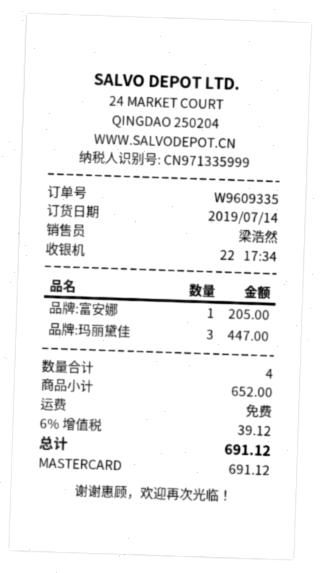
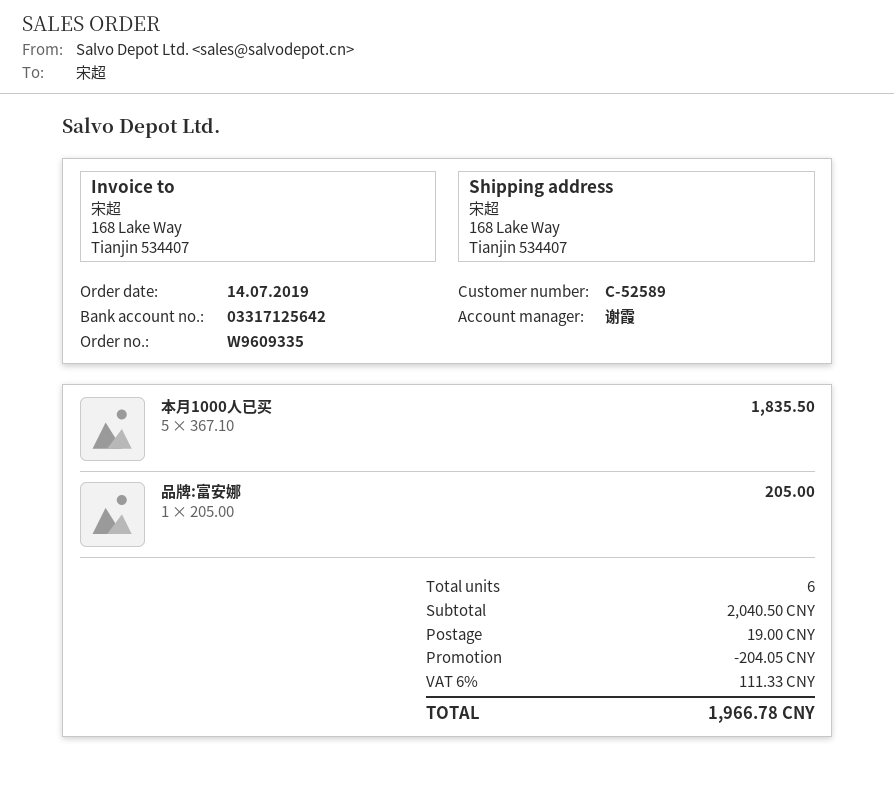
sales rep: 梁浩然 -> 谢霞
品牌:玛丽黛佳: 3 for 447.00 -> none
本月1000人已买: none -> 5 for 1835.50
total quantity: 4 -> 6
subtotal: 652.00 -> 2040.50
discount: none -> 204.05
shipping: 0.00 -> 19.00
tax: 6% = 39.12 -> 6% = 111.33
total: 691.12 -> 1966.78

